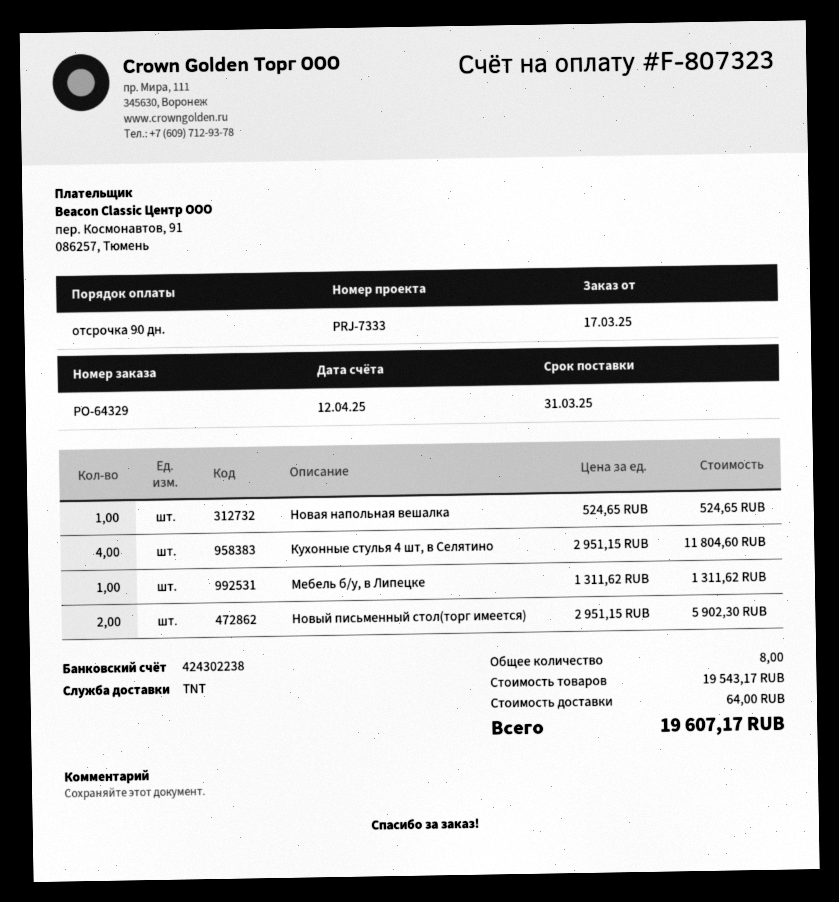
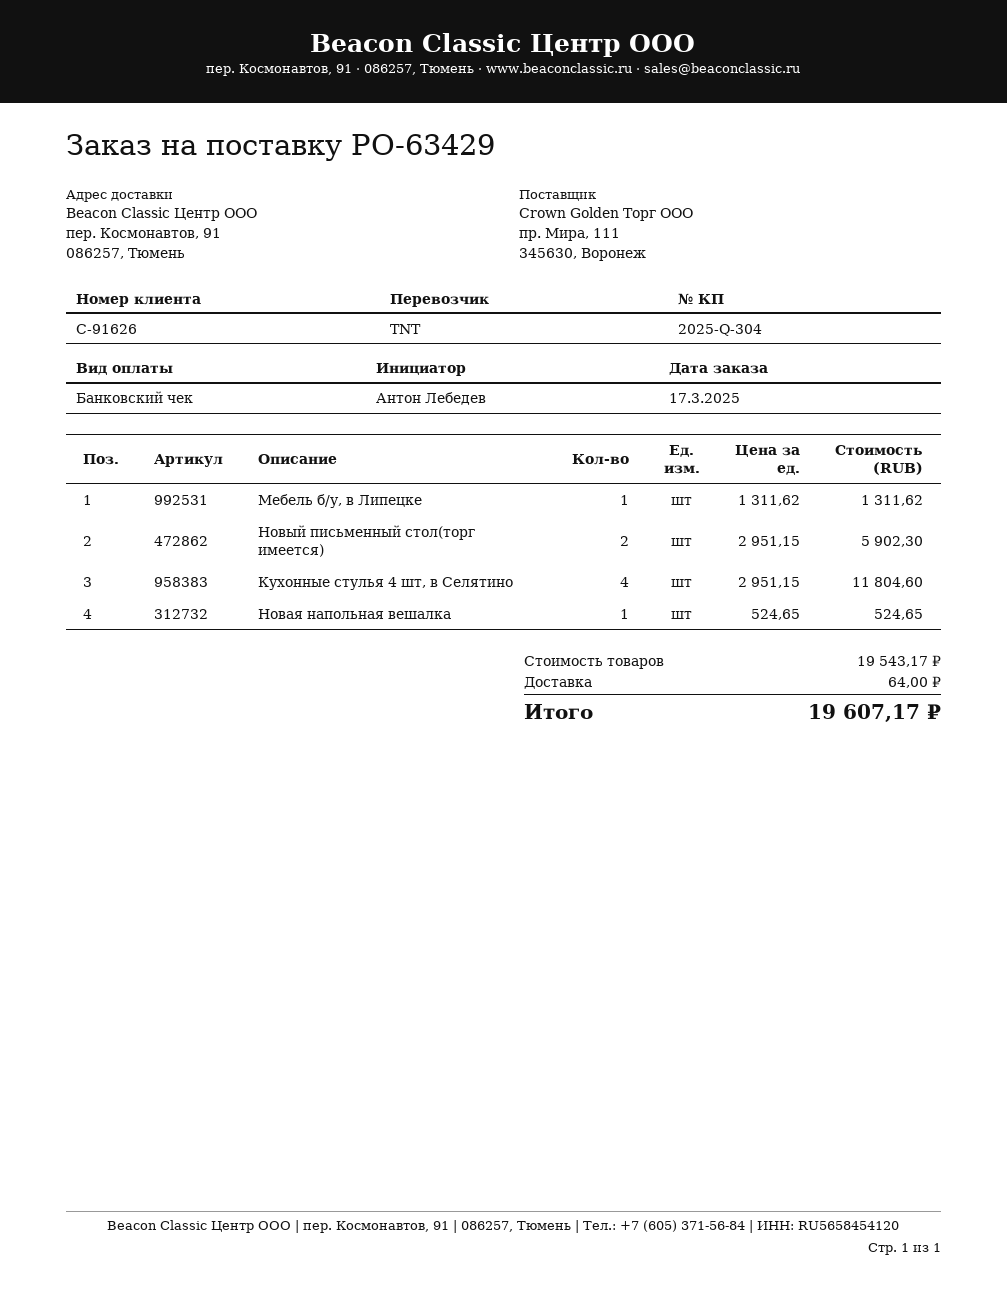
order number: PO-64329 -> PO-63429

